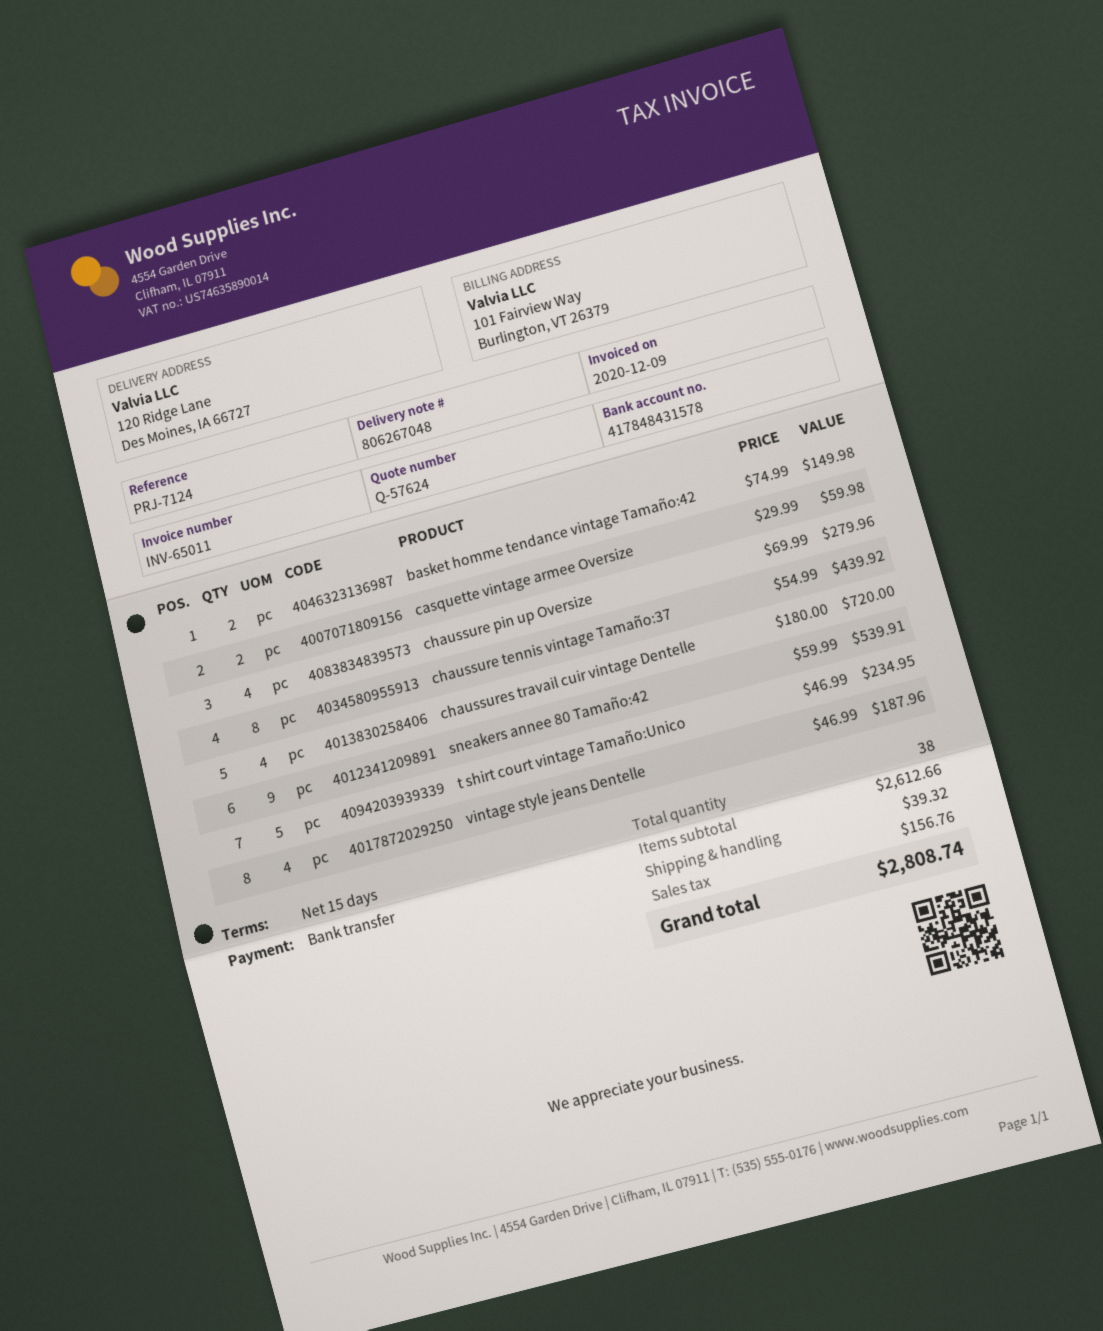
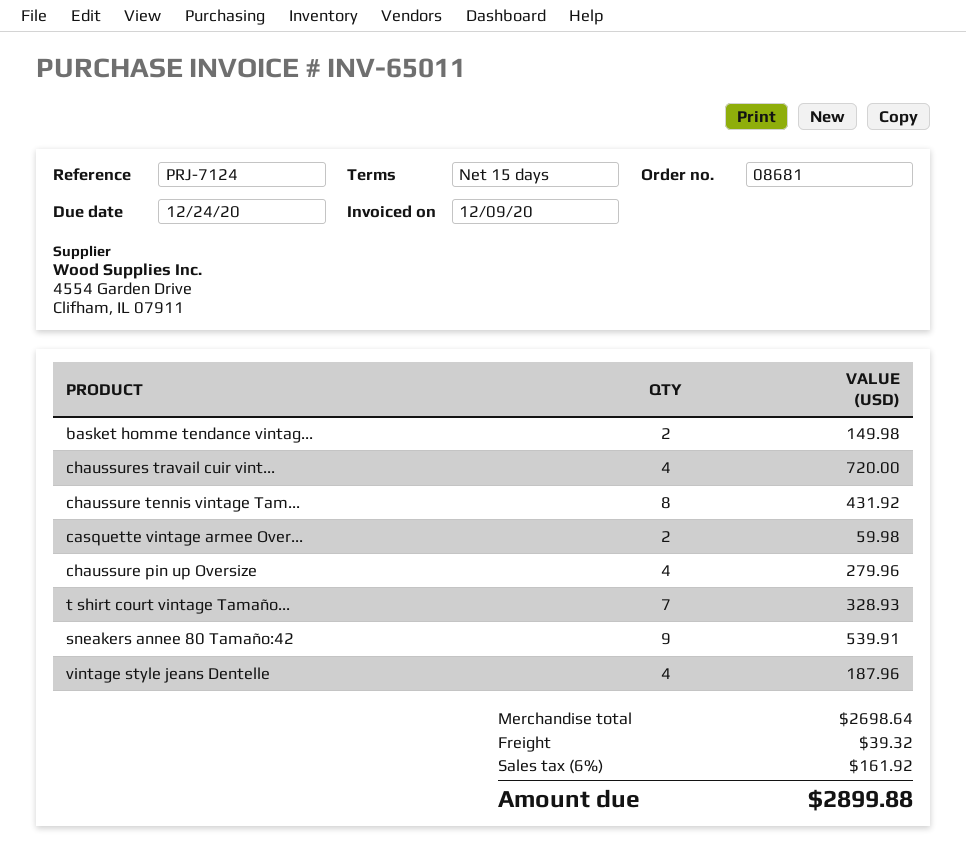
chaussure tennis vintage Tamaño:37: 8 for 439.92 -> 8 for 431.92
t shirt court vintage Tamaño:Unico: 5 for 234.95 -> 7 for 328.93
subtotal: 2612.66 -> 2698.64
tax: 156.76 -> 161.92
total: 2808.74 -> 2899.88

